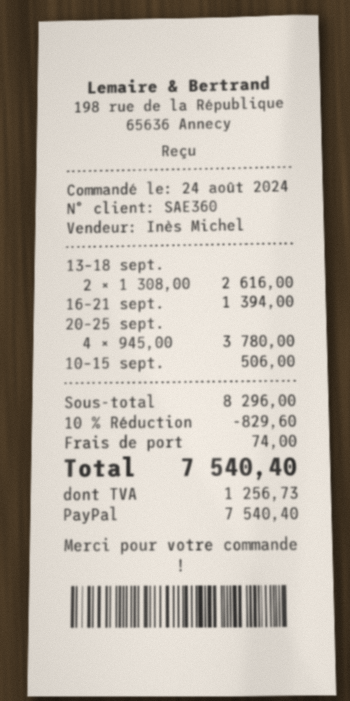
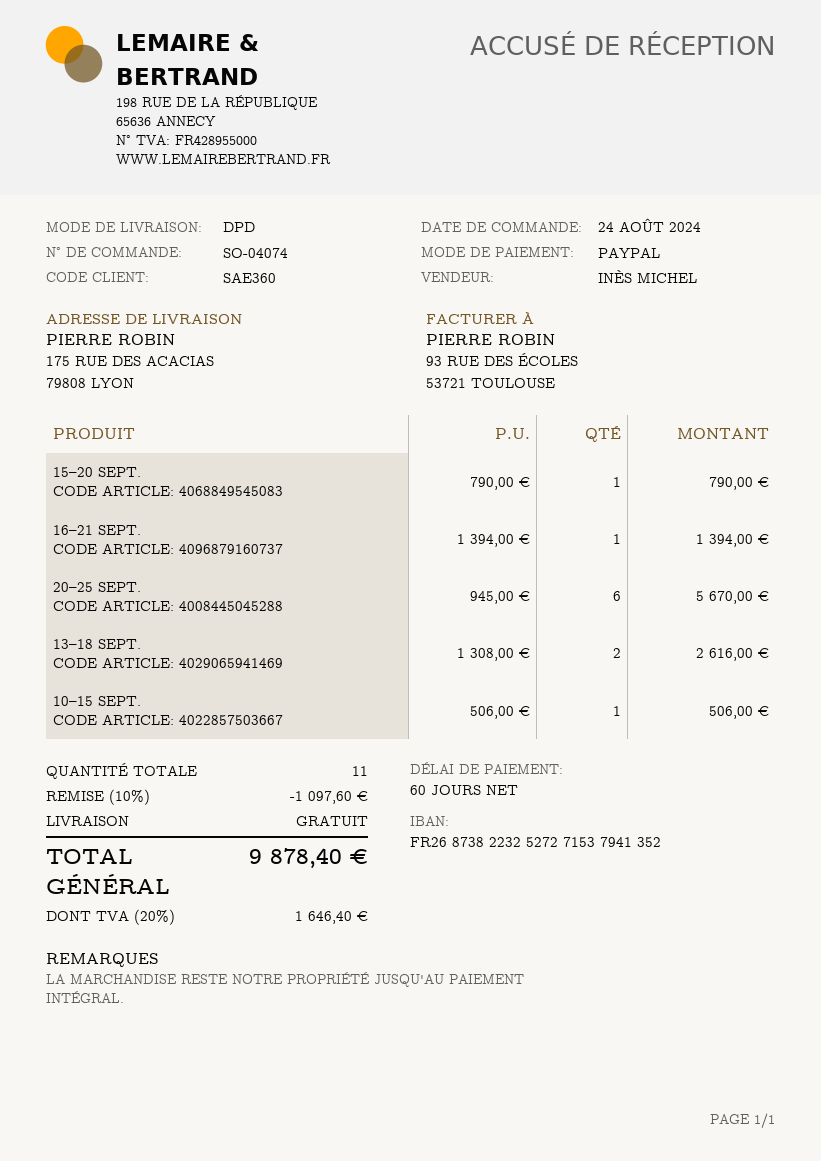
20–25 sept.: 4 x 945.00 = 3780.00 -> 6 x 945.00 = 5670.00
15–20 SEPT.: none -> 1 x 790.00 = 790.00
discount: 10% = 829.60 -> 10% = 1097.60
shipping: 74.00 -> 0.00
tax: 1256.73 -> 1646.40
total: 7540.40 -> 9878.40

